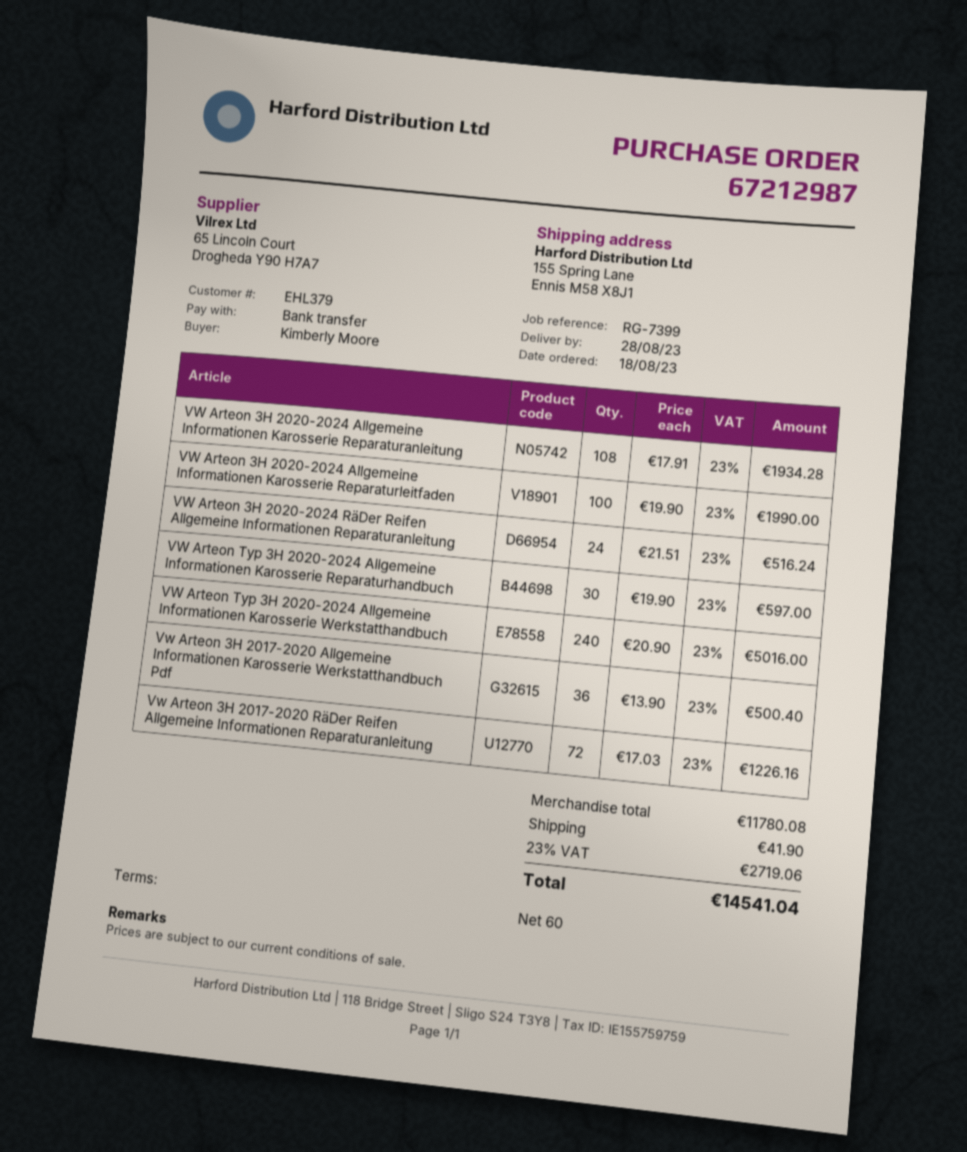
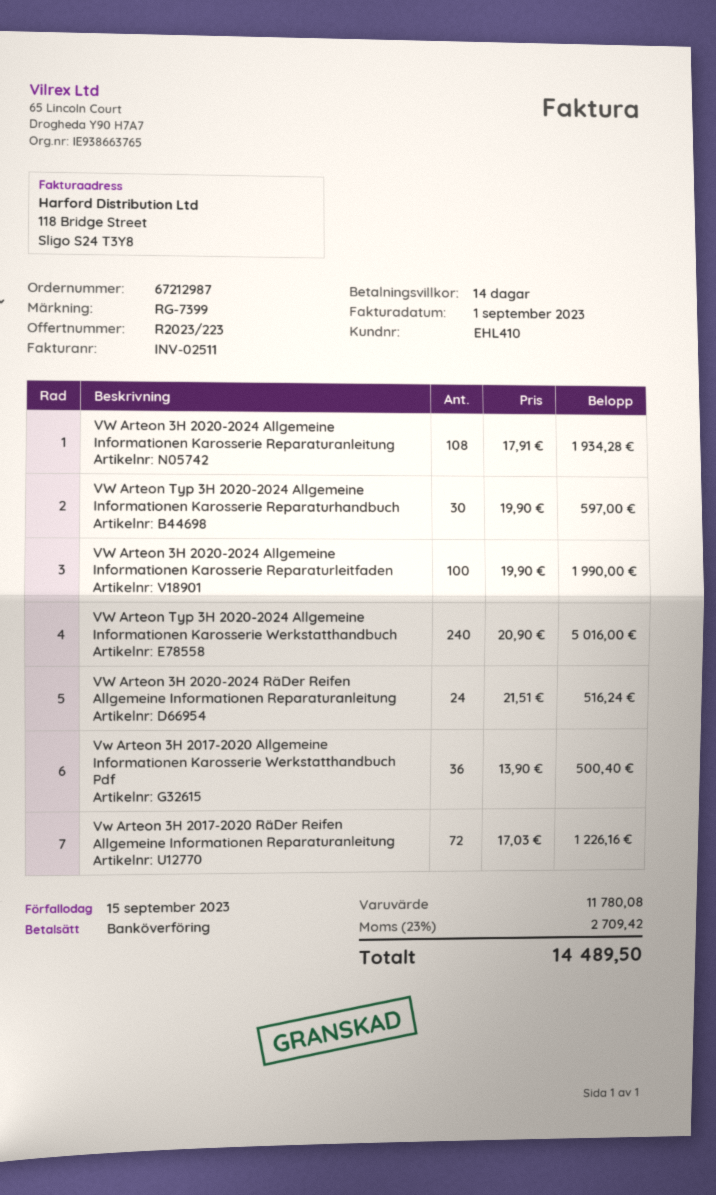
payment terms: 60 days -> 14 days
customer number: EHL379 -> EHL410
shipping: 41.90 -> none
tax: 23% = 2719.06 -> 23% = 2709.42
total: 14541.04 -> 14489.50

